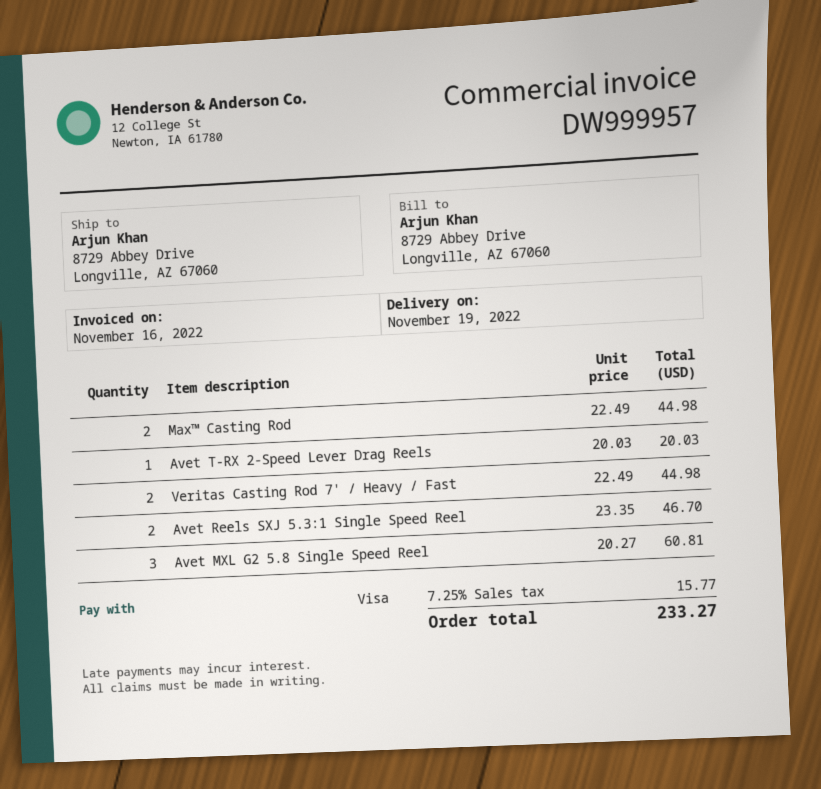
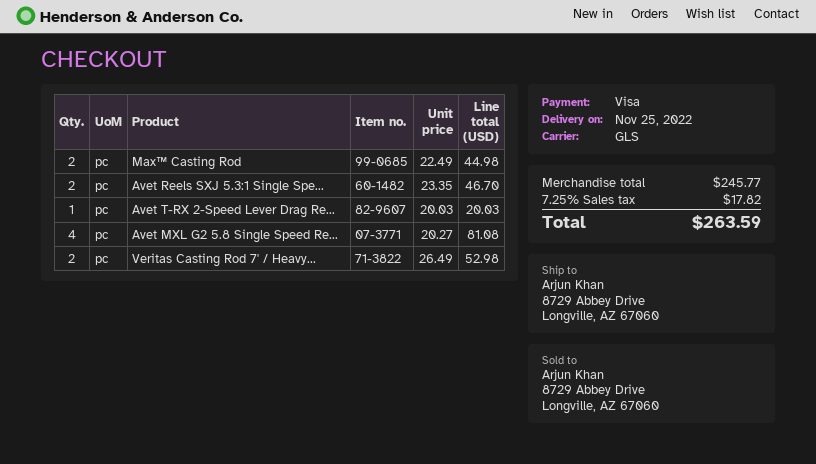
delivery date: 2022-11-19 -> 2022-11-25
Veritas Casting Rod 7' / Heavy / Fast: 2 x 22.49 = 44.98 -> 2 x 26.49 = 52.98
Avet MXL G2 5.8 Single Speed Reel: 3 x 20.27 = 60.81 -> 4 x 20.27 = 81.08
tax: 7.25% = 15.77 -> 7.25% = 17.82
total: 233.27 -> 263.59

